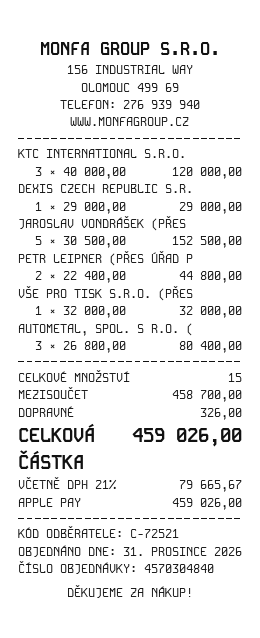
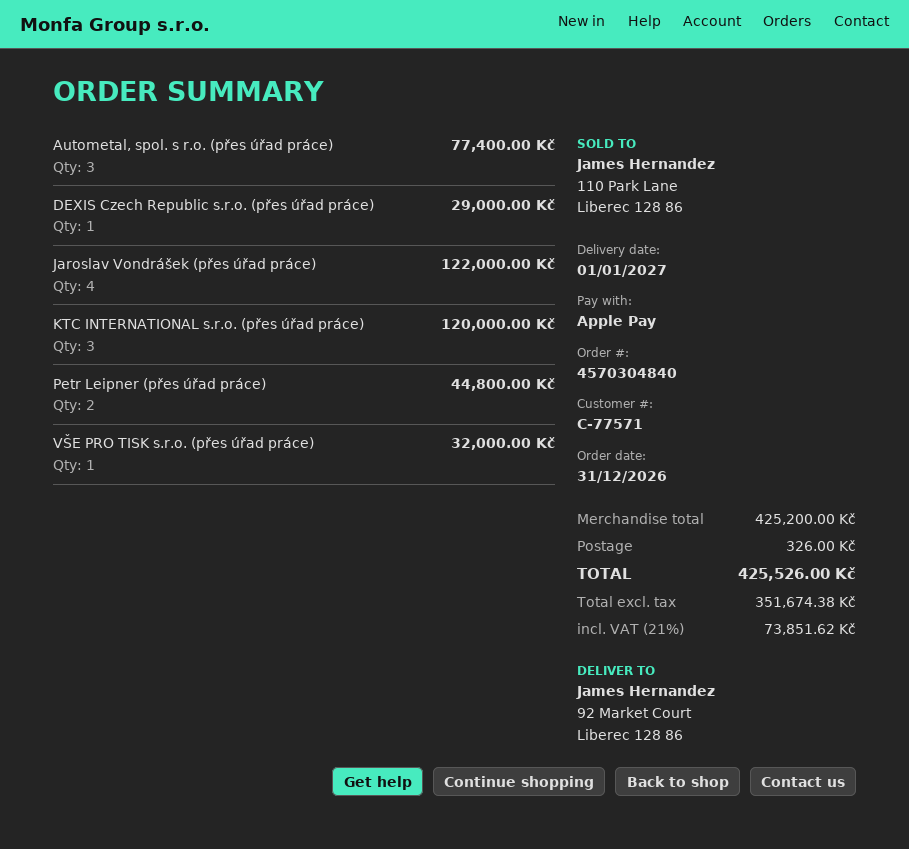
customer number: C-72521 -> C-77571
JAROSLAV VONDRÁŠEK (PŘES: 5 for 152500.00 -> 4 for 122000.00
AUTOMETAL, SPOL. S R.O. (: 3 for 80400.00 -> 3 for 77400.00
subtotal: 458700.00 -> 425200.00
tax: 21% = 79665.67 -> 21% = 73851.62
total: 459026.00 -> 425526.00

